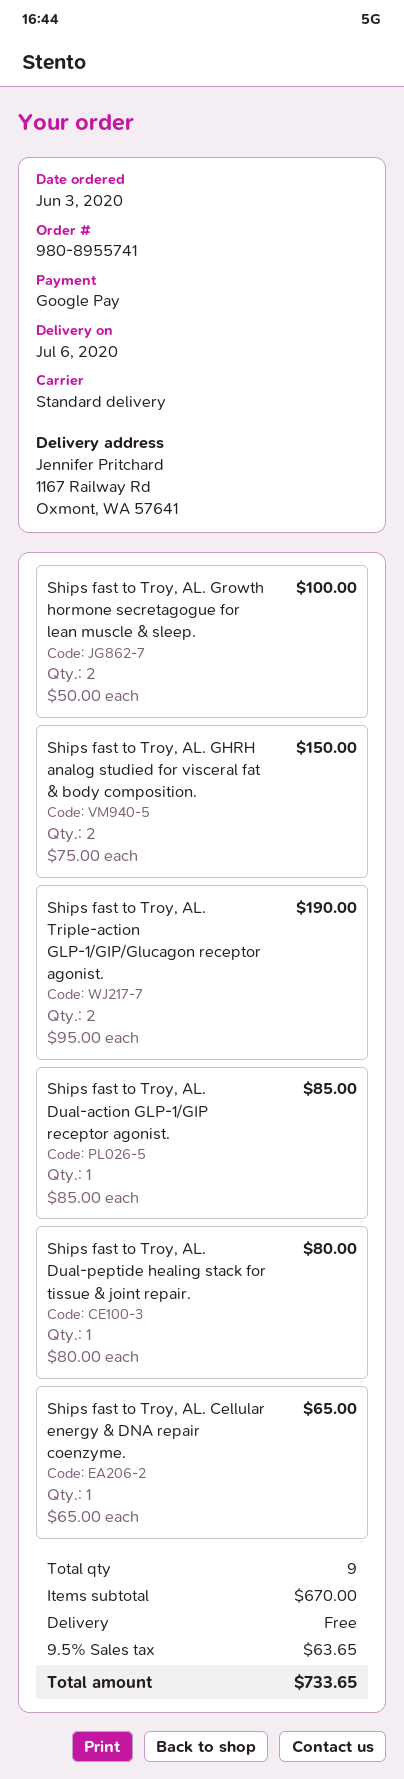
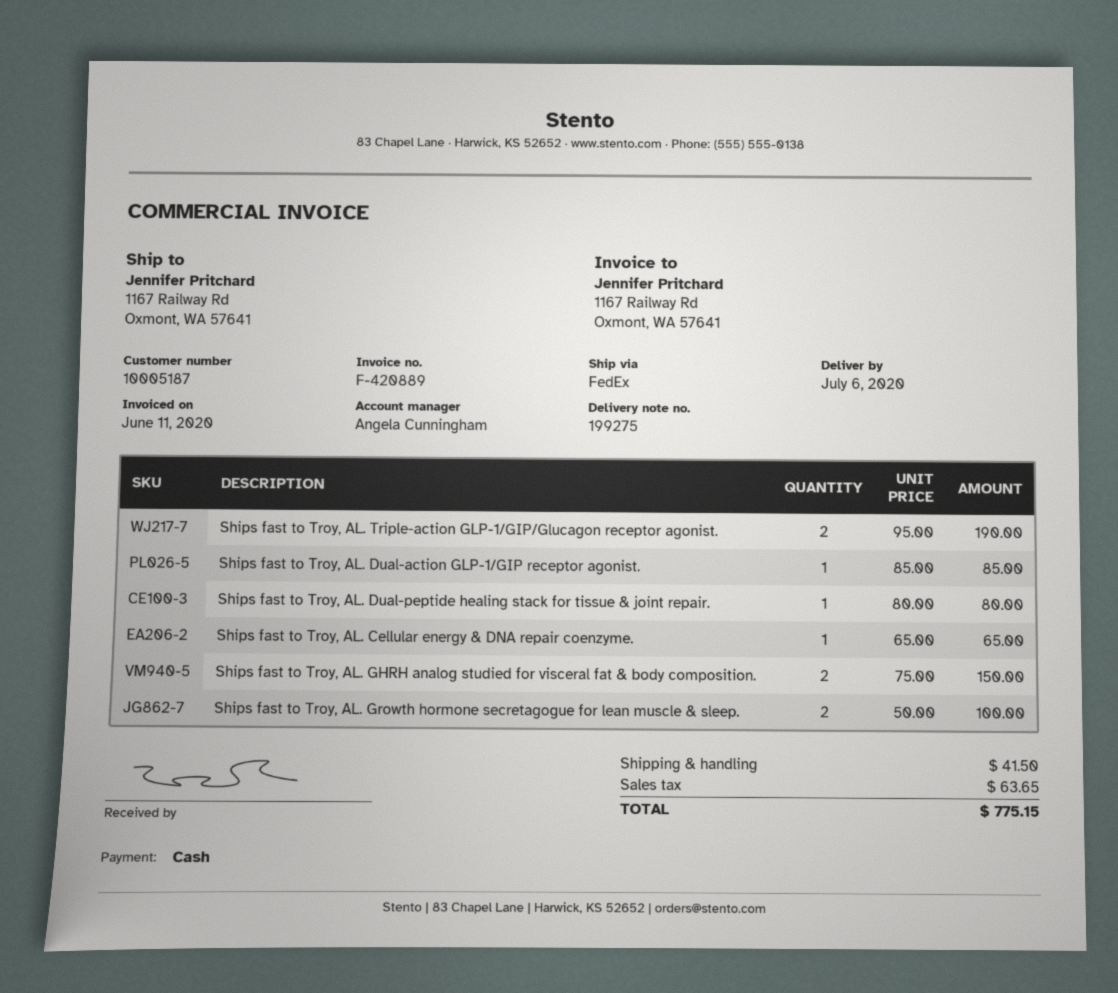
payment method: Google Pay -> cash
shipping method: standard -> FedEx
shipping: 0.00 -> 41.50
total: 733.65 -> 775.15

